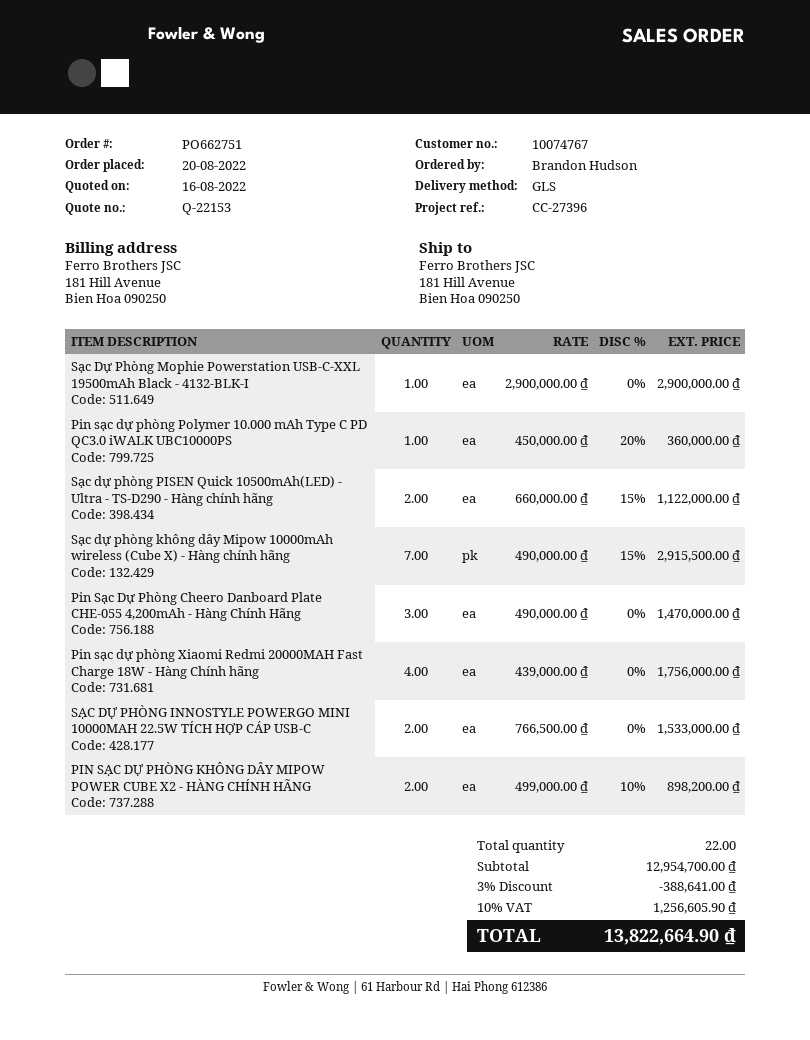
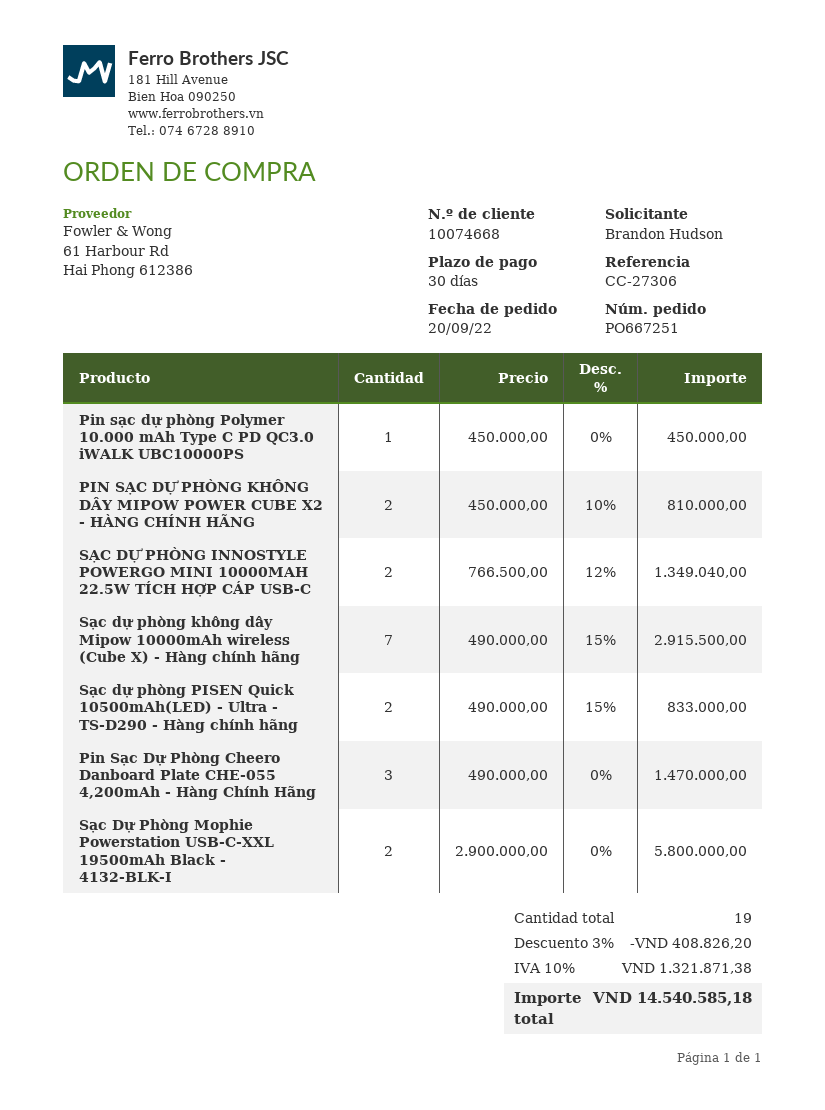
order number: PO662751 -> PO667251
order date: 2022-08-20 -> 2022-09-20
customer number: 10074767 -> 10074668
reference: CC-27396 -> CC-27306
Sạc Dự Phòng Mophie Powerstation USB-C-XXL 19500mAh Black - 4132-BLK-I: 1 x 2900000.00 = 2900000.00 -> 2 x 2900000.00 = 5800000.00
Pin sạc dự phòng Polymer 10.000 mAh Type C PD QC3.0 iWALK UBC10000PS: 1 x 450000.00 - 20% = 360000.00 -> 1 x 450000.00 = 450000.00
Sạc dự phòng PISEN Quick 10500mAh(LED) - Ultra - TS-D290 - Hàng chính hãng: 2 x 660000.00 - 15% = 1122000.00 -> 2 x 490000.00 - 15% = 833000.00
Pin sạc dự phòng Xiaomi Redmi 20000MAH Fast Charge 18W - Hàng Chính hãng: 4 x 439000.00 = 1756000.00 -> none
SẠC DỰ PHÒNG INNOSTYLE POWERGO MINI 10000MAH 22.5W TÍCH HỢP CÁP USB-C: 2 x 766500.00 = 1533000.00 -> 2 x 766500.00 - 12% = 1349040.00
PIN SẠC DỰ PHÒNG KHÔNG DÂY MIPOW POWER CUBE X2 - HÀNG CHÍNH HÃNG: 2 x 499000.00 - 10% = 898200.00 -> 2 x 450000.00 - 10% = 810000.00
total quantity: 22 -> 19
discount: 3% = 388641.00 -> 3% = 408826.20
tax: 10% = 1256605.90 -> 10% = 1321871.38
total: 13822664.90 -> 14540585.18

